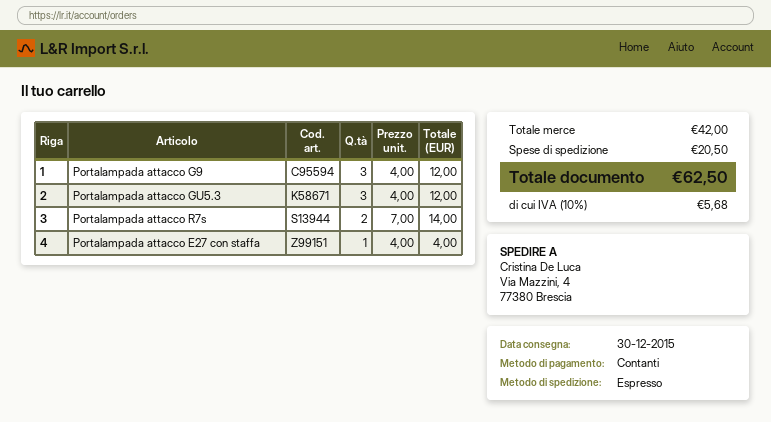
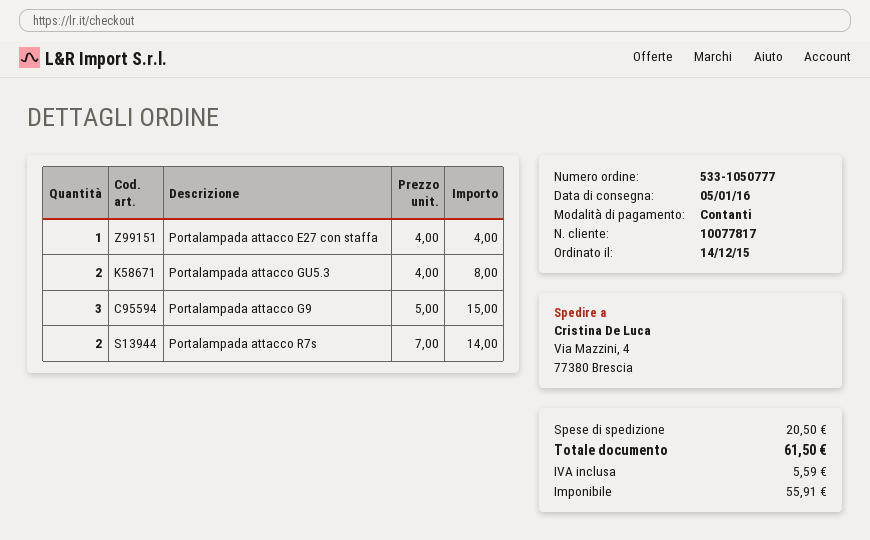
delivery date: 2015-12-30 -> 2016-01-05
Portalampada attacco G9: 3 x 4.00 = 12.00 -> 3 x 5.00 = 15.00
Portalampada attacco GU5.3: 3 x 4.00 = 12.00 -> 2 x 4.00 = 8.00
tax: 5.68 -> 5.59
total: 62.50 -> 61.50

